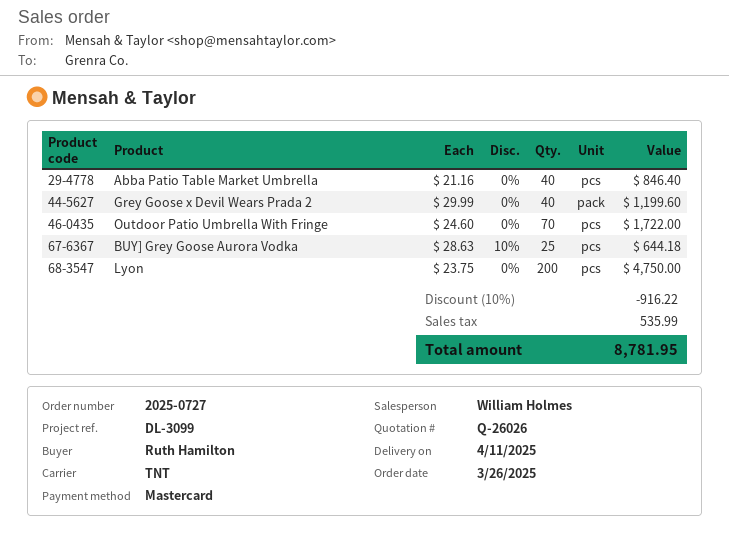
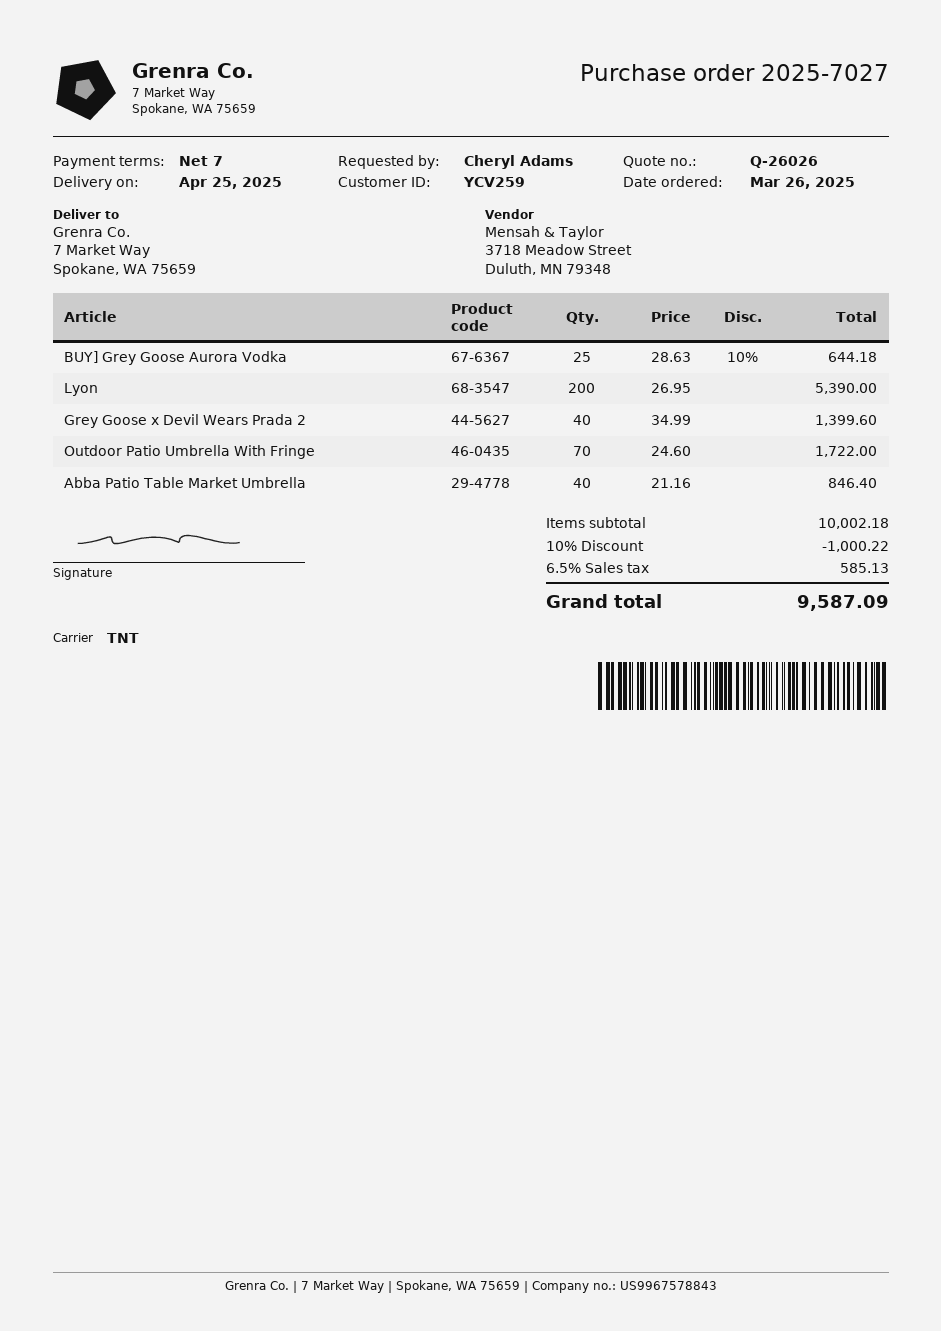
order number: 2025-0727 -> 2025-7027
delivery date: 2025-04-11 -> 2025-04-25
ordered by: Ruth Hamilton -> Cheryl Adams
Grey Goose x Devil Wears Prada 2: 40 x 29.99 = 1199.60 -> 40 x 34.99 = 1399.60
Lyon: 200 x 23.75 = 4750.00 -> 200 x 26.95 = 5390.00
discount: 10% = 916.22 -> 10% = 1000.22
tax: 535.99 -> 585.13
total: 8781.95 -> 9587.09

